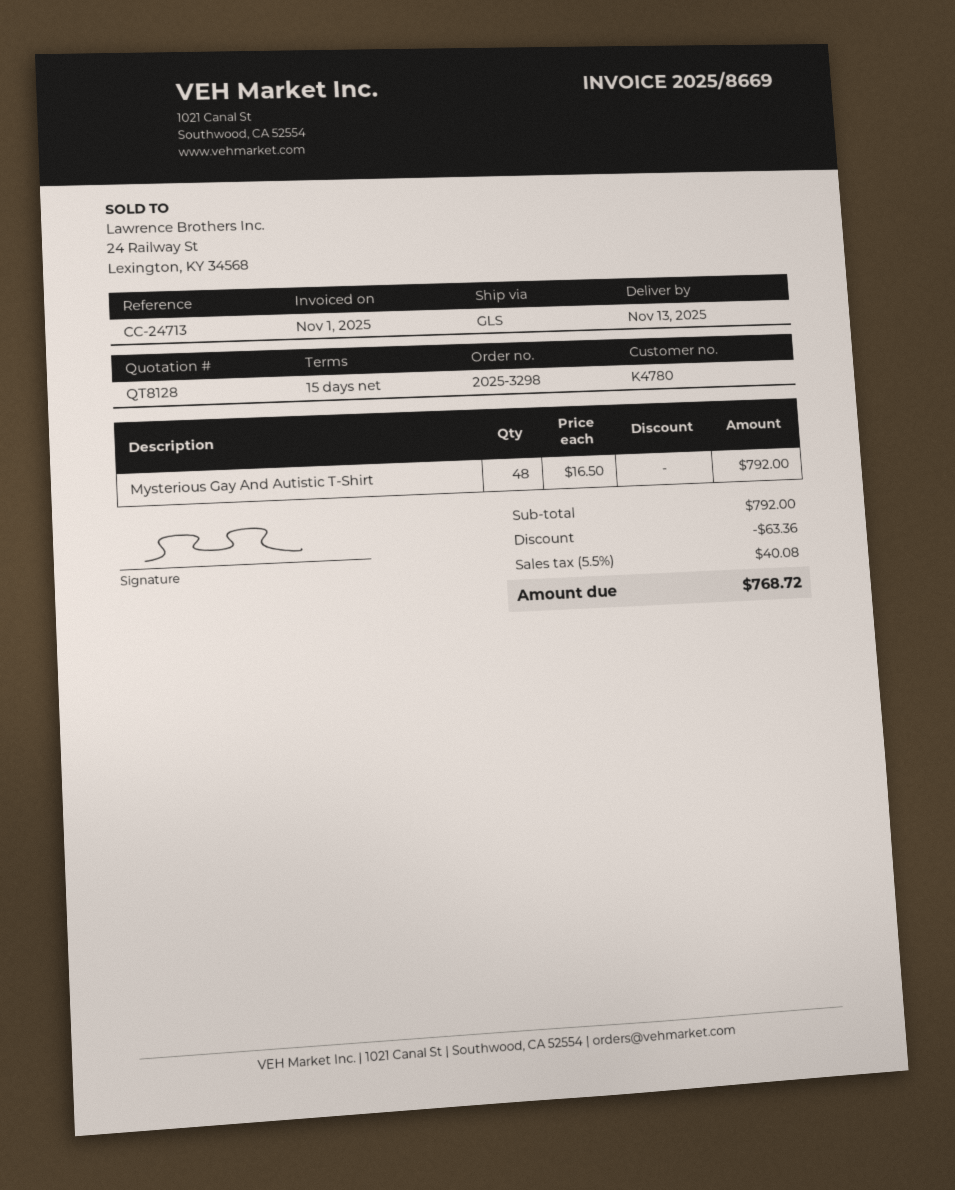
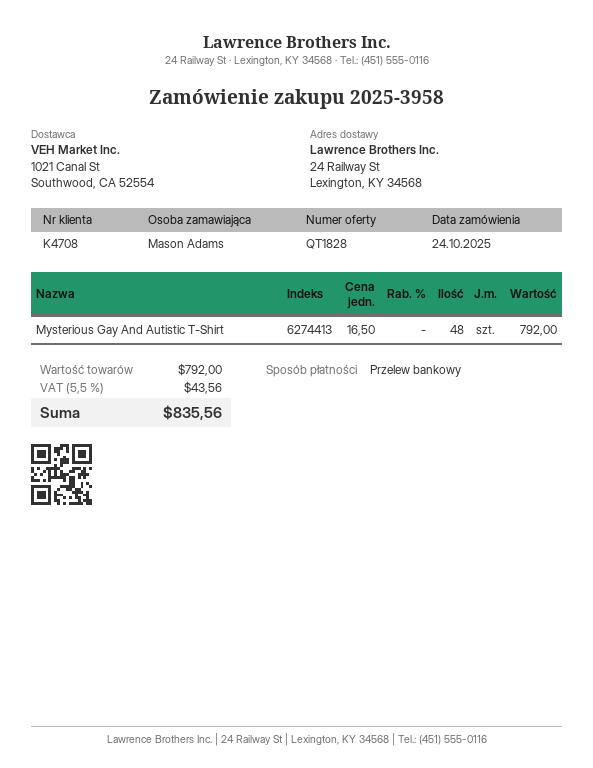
quote number: QT8128 -> QT1828
order number: 2025-3298 -> 2025-3958
customer number: K4780 -> K4708
discount: 63.36 -> none
tax: 5.5% = 40.08 -> 5.5% = 43.56
total: 768.72 -> 835.56

